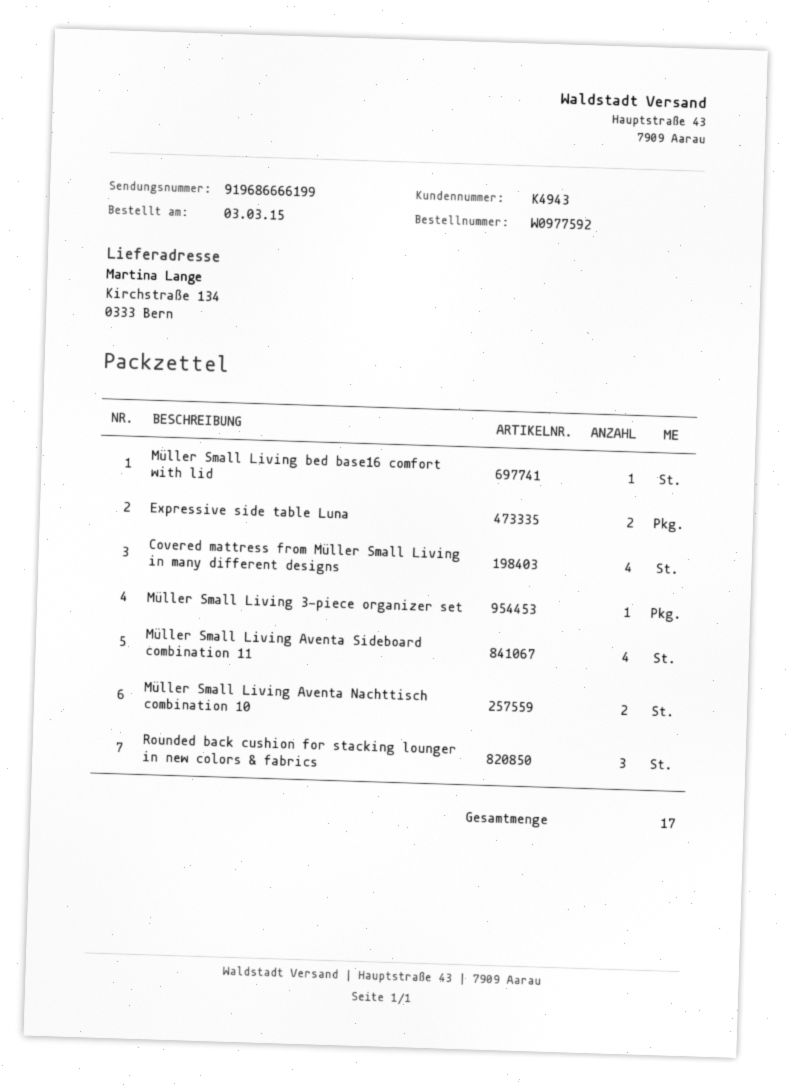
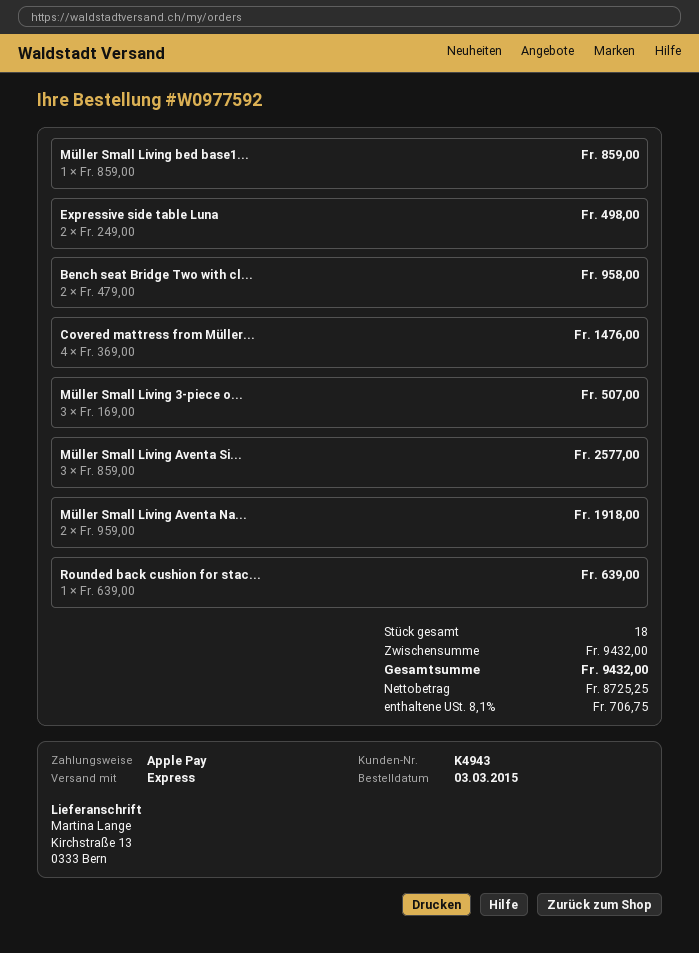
ship to: Kirchstraße 134, 0333 Bern -> Kirchstraße 13, 0333 Bern
Müller Small Living 3-piece organizer set: 1 -> 3
Müller Small Living Aventa Sideboard combination 11: 4 -> 3
Rounded back cushion for stacking lounger in new colors & fabrics: 3 -> 1
Bench seat Bridge Two with cl...: none -> 2
total quantity: 17 -> 18

